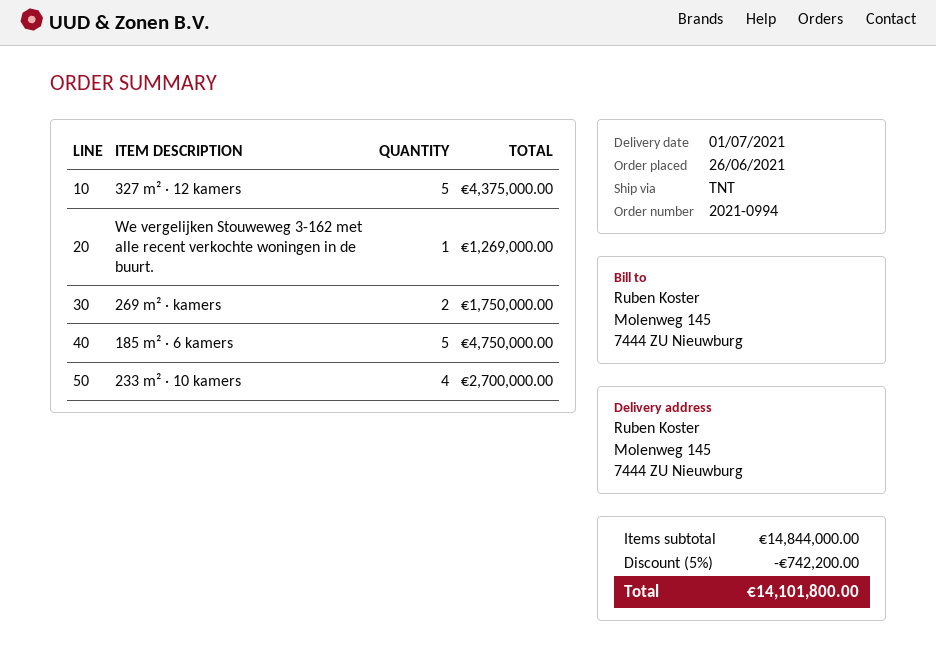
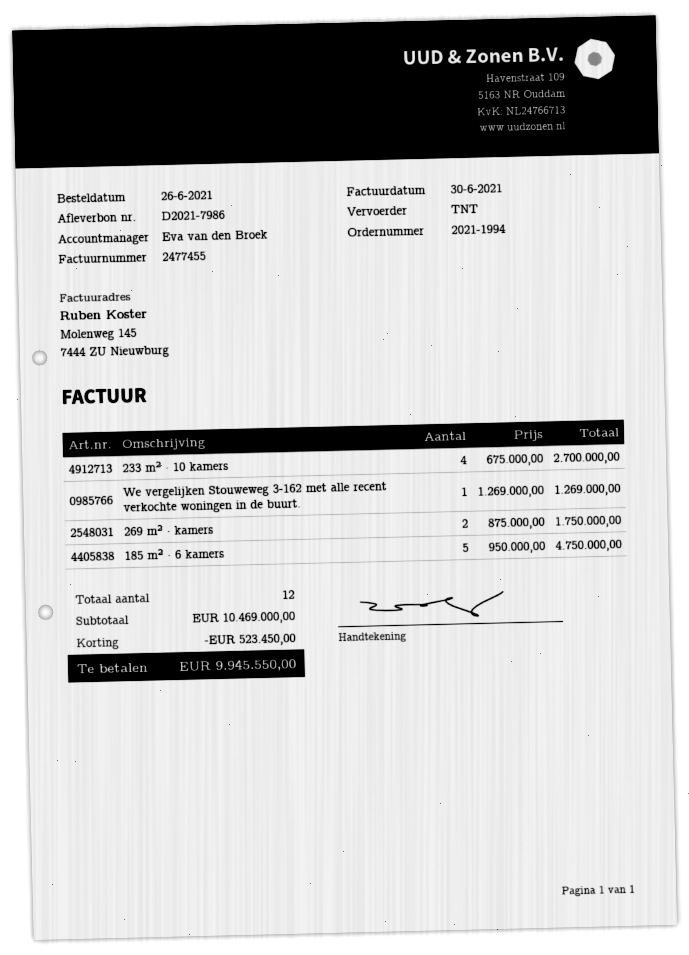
order number: 2021-0994 -> 2021-1994
327 m² · 12 kamers: 5 for 4375000.00 -> none
subtotal: 14844000.00 -> 10469000.00
discount: 742200.00 -> 523450.00
total: 14101800.00 -> 9945550.00

